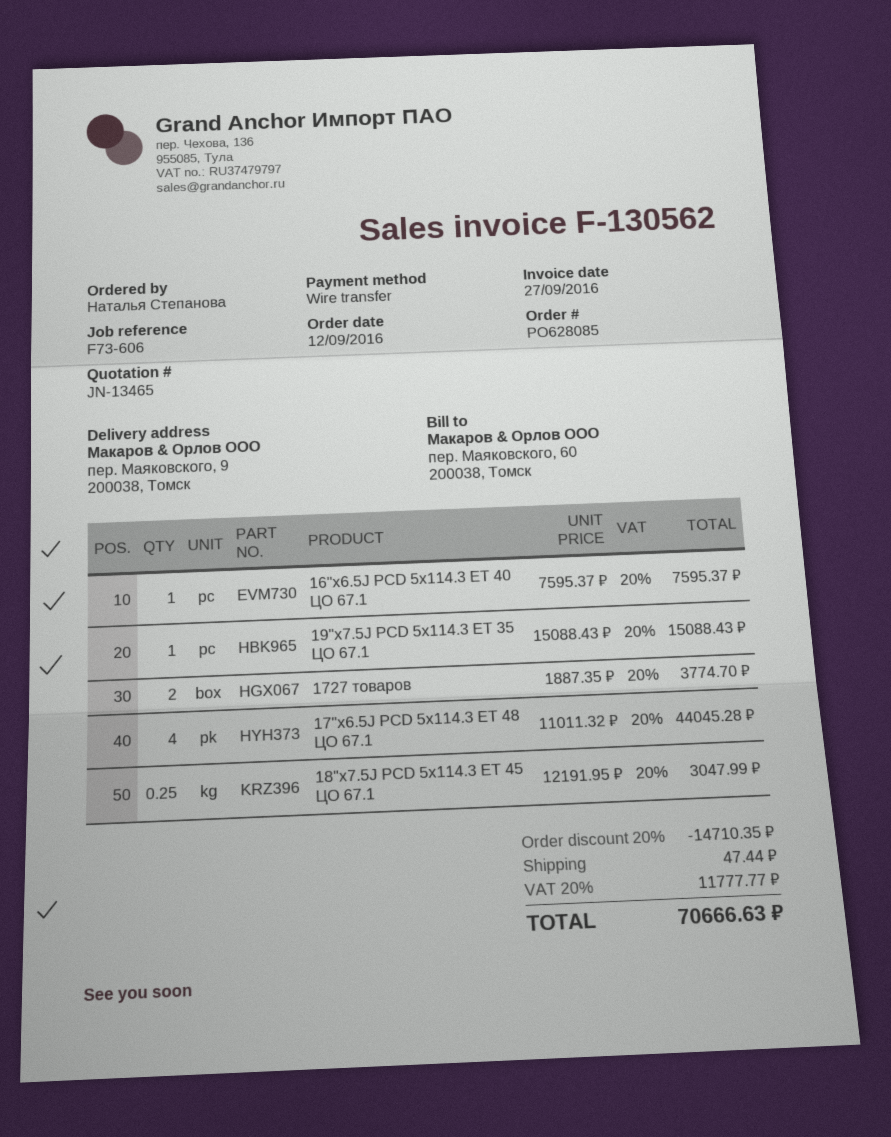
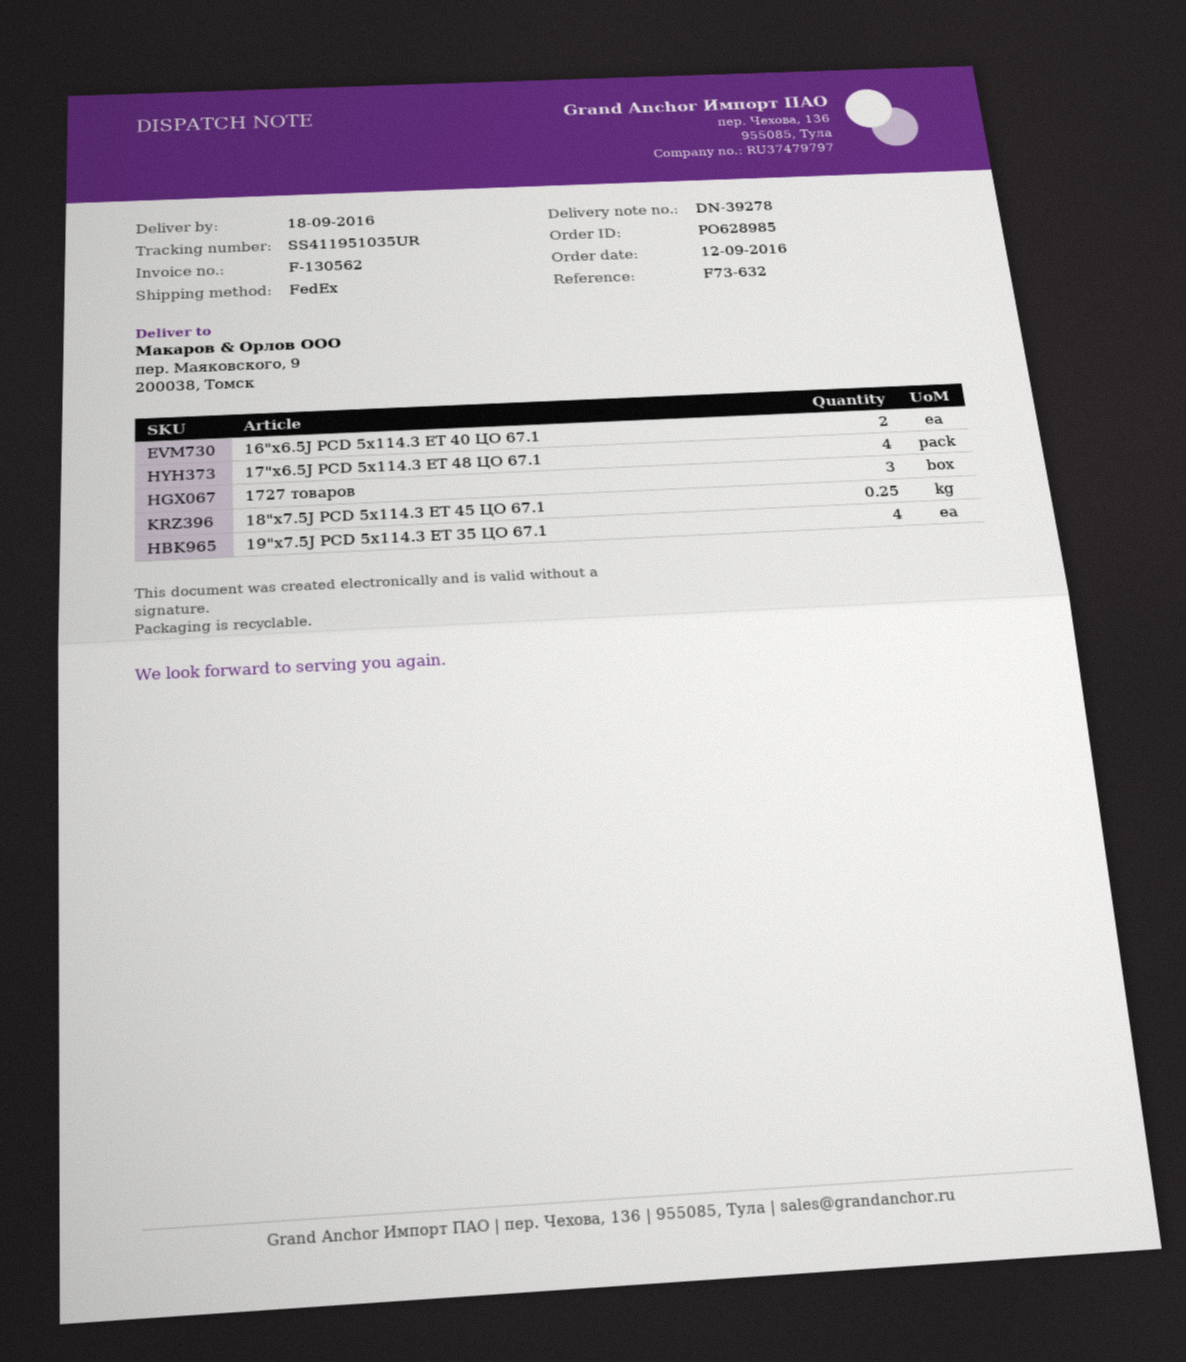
order number: PO628085 -> PO628985
reference: F73-606 -> F73-632
16"x6.5J PCD 5x114.3 ЕТ 40 ЦО 67.1: 1 -> 2
19"x7.5J PCD 5x114.3 ЕТ 35 ЦО 67.1: 1 -> 4
1727 товаров: 2 -> 3

